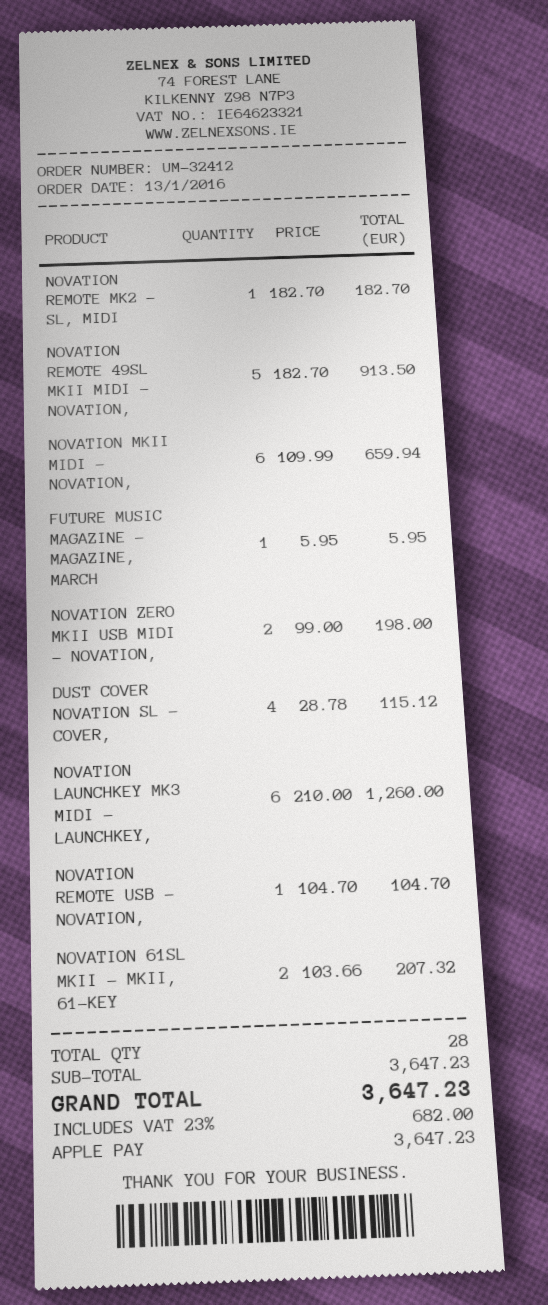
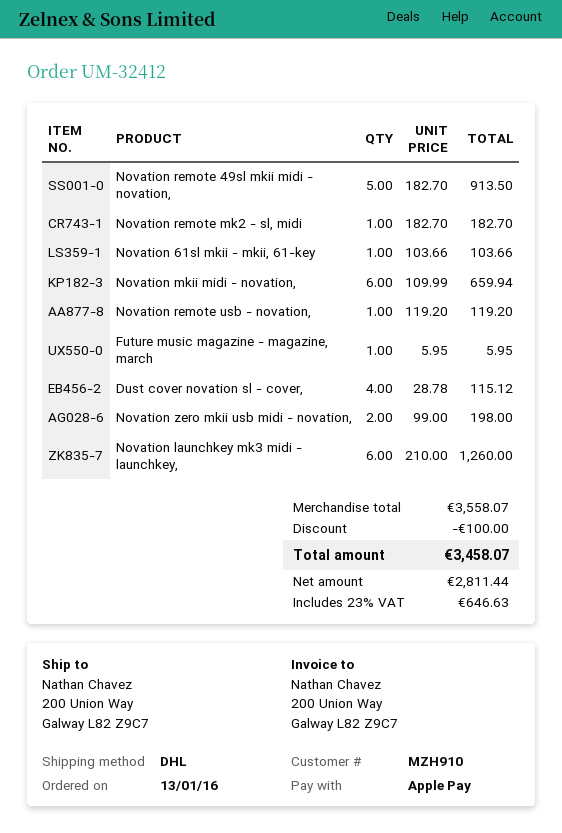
NOVATION REMOTE USB - NOVATION,: 1 x 104.70 = 104.70 -> 1 x 119.20 = 119.20
NOVATION 61SL MKII - MKII, 61-KEY: 2 x 103.66 = 207.32 -> 1 x 103.66 = 103.66
subtotal: 3647.23 -> 3558.07
discount: none -> 100.00
tax: 23% = 682.00 -> 23% = 646.63
total: 3647.23 -> 3458.07

